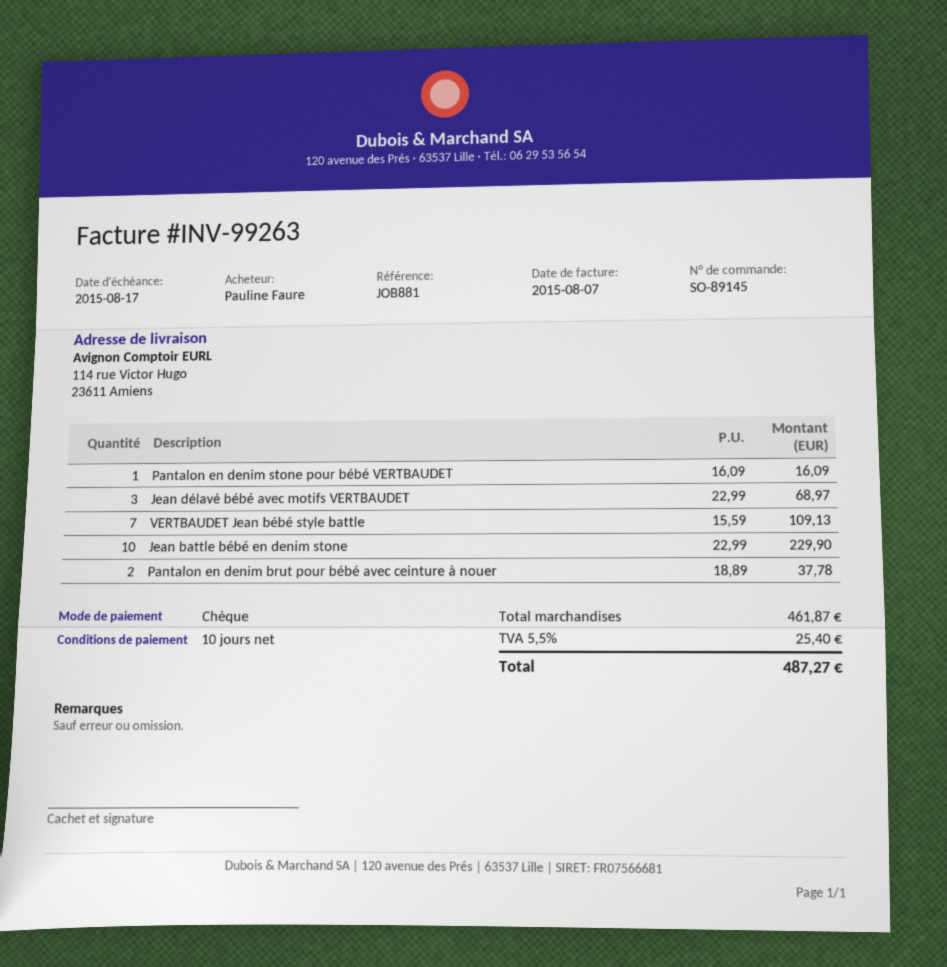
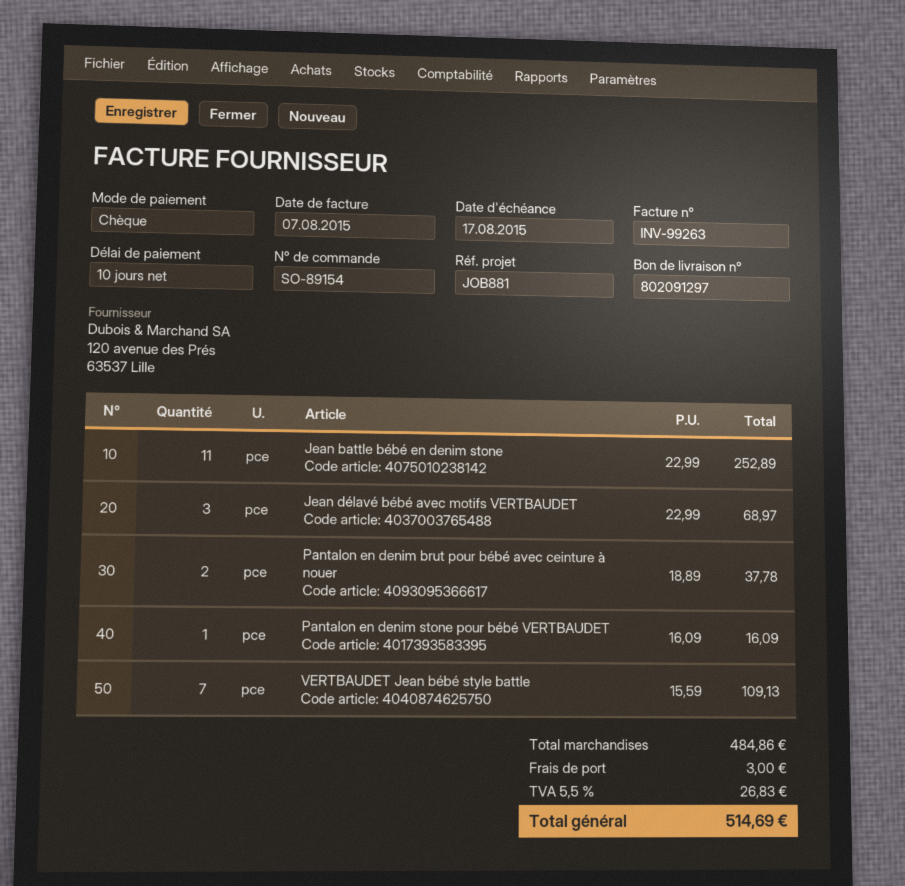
order number: SO-89145 -> SO-89154
Jean battle bébé en denim stone: 10 x 22.99 = 229.90 -> 11 x 22.99 = 252.89
subtotal: 461.87 -> 484.86
shipping: none -> 3.00
tax: 5.5% = 25.40 -> 5.5% = 26.83
total: 487.27 -> 514.69

